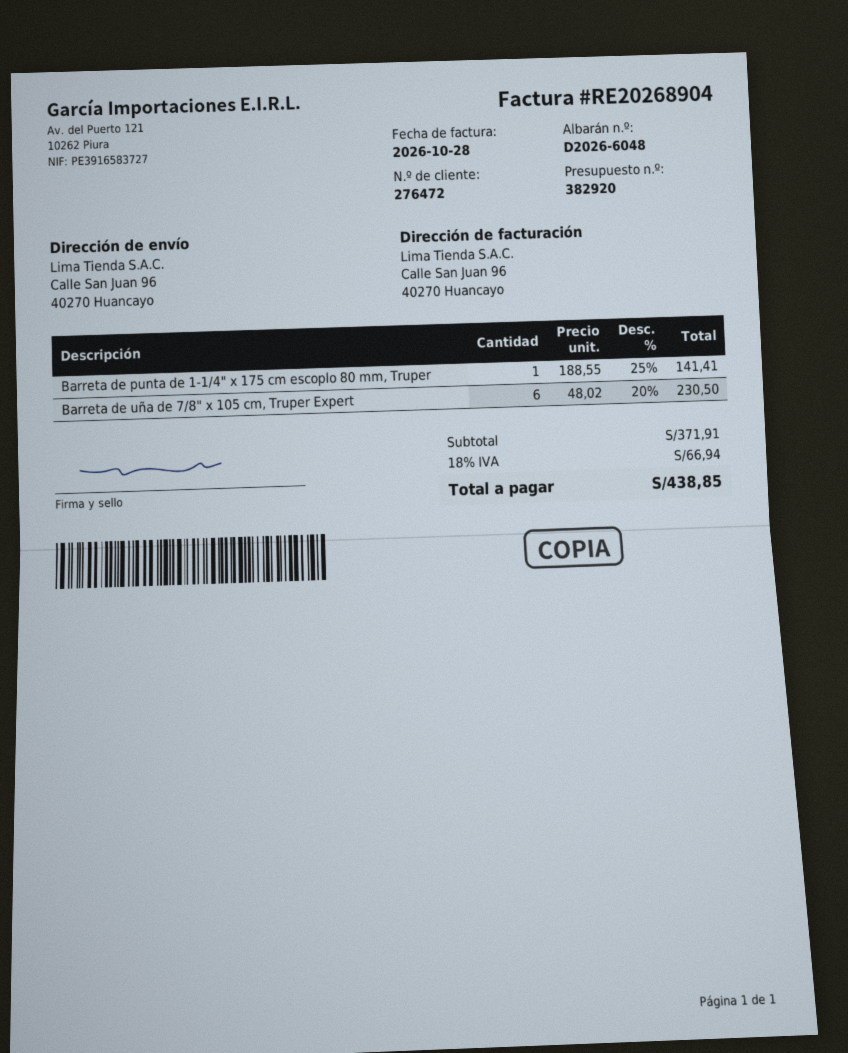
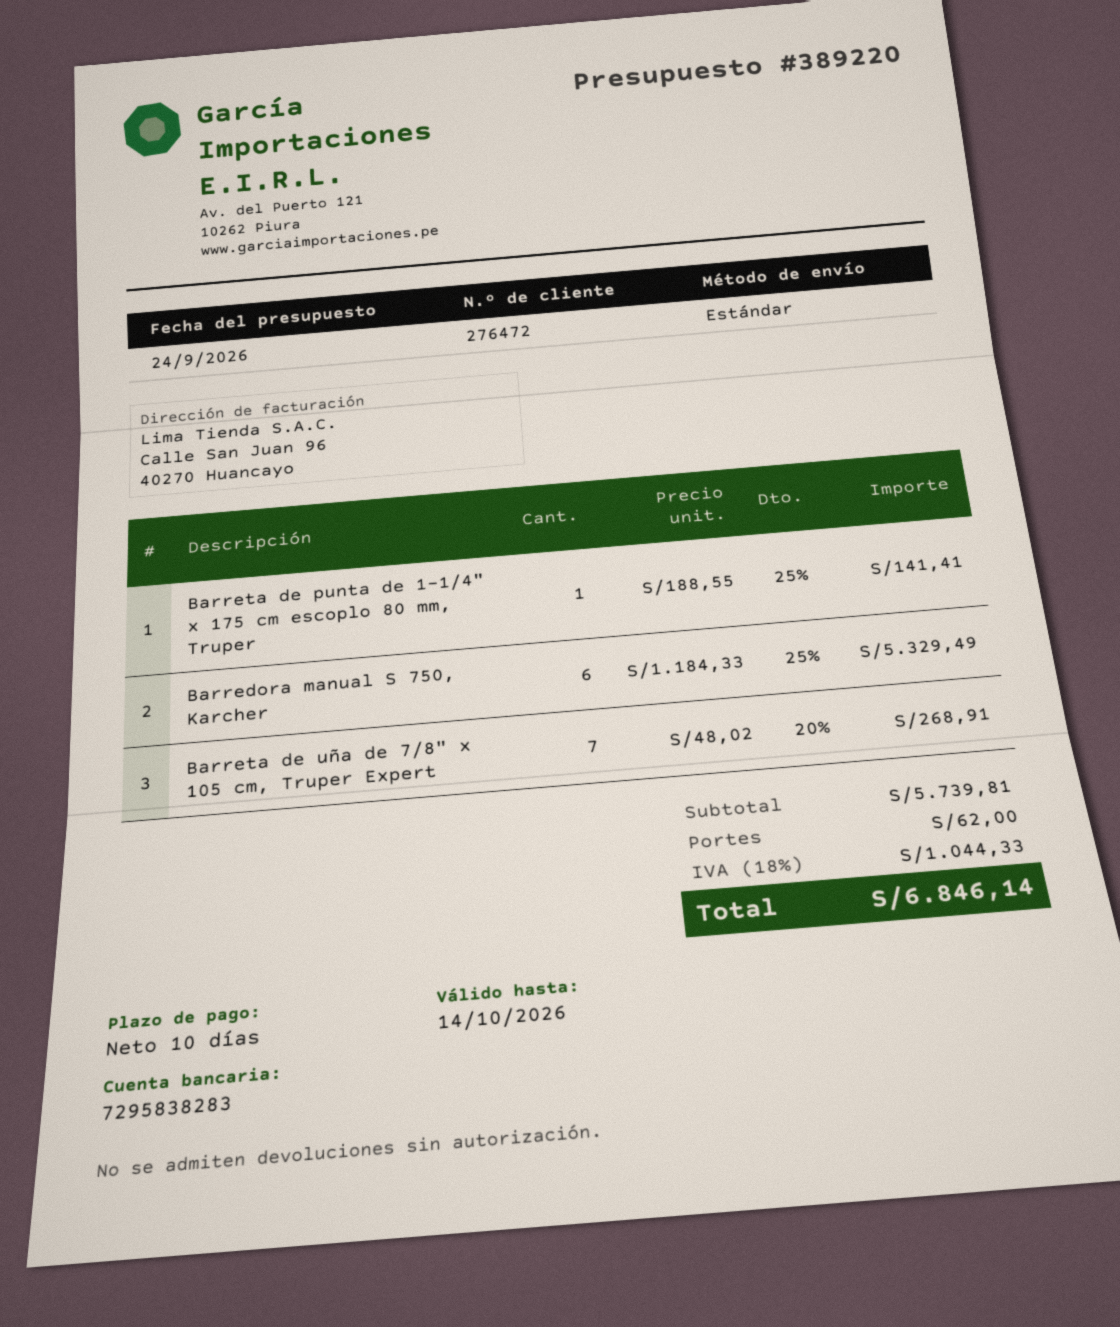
quote number: 382920 -> 389220
Barreta de uña de 7/8" x 105 cm, Truper Expert: 6 x 48.02 - 20% = 230.50 -> 7 x 48.02 - 20% = 268.91
Barredora manual S 750, Karcher: none -> 6 x 1184.33 - 25% = 5329.49
subtotal: 371.91 -> 5739.81
shipping: none -> 62.00
tax: 18% = 66.94 -> 18% = 1044.33
total: 438.85 -> 6846.14

